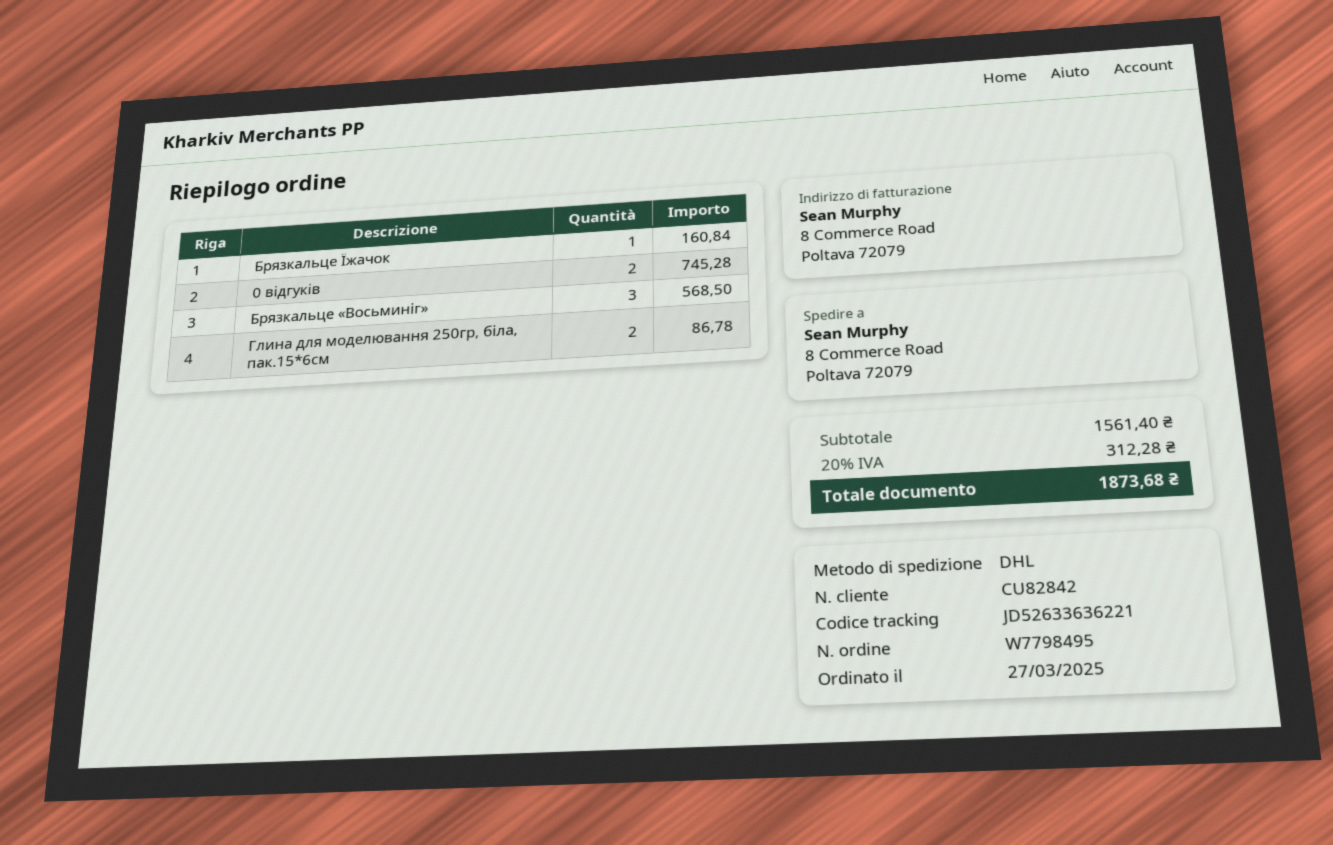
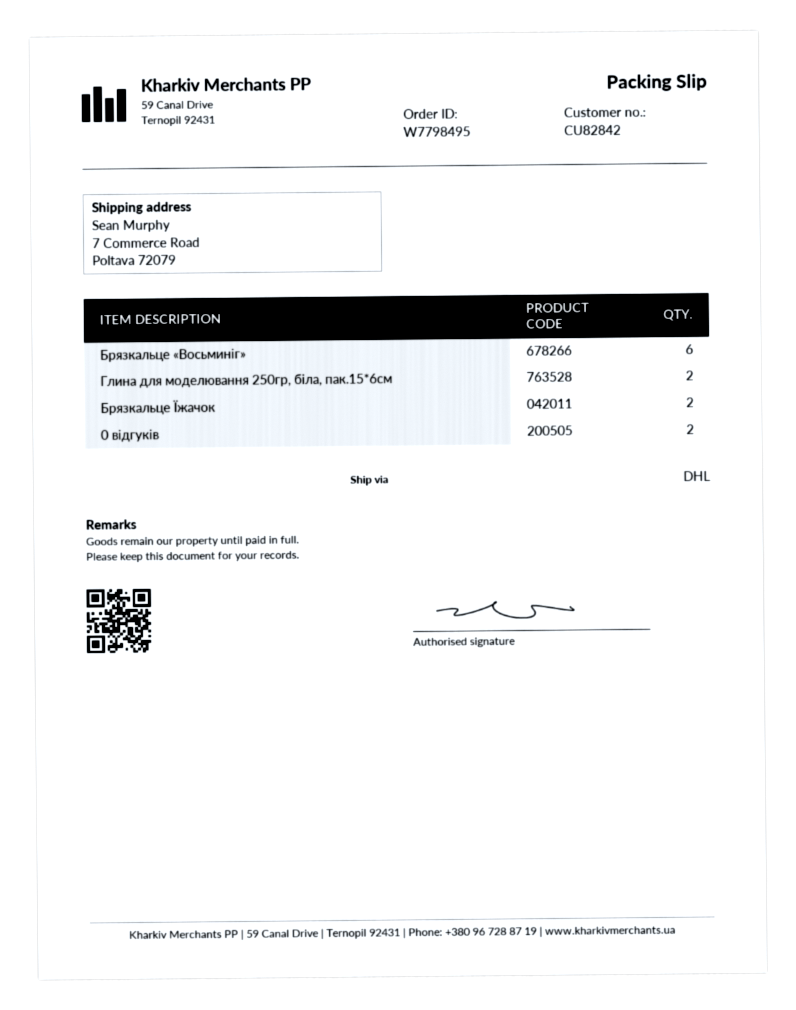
ship to: 8 Commerce Road, Poltava 72079 -> 7 Commerce Road, Poltava 72079
Брязкальце Їжачок: 1 -> 2
Брязкальце «Восьминіг»: 3 -> 6

